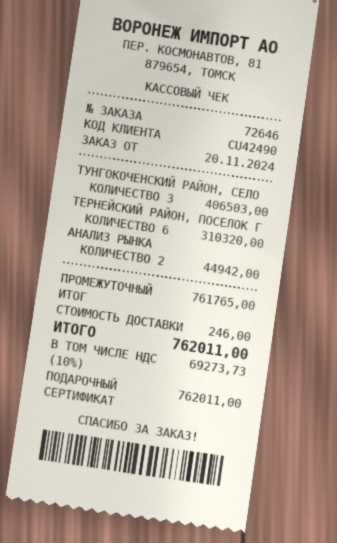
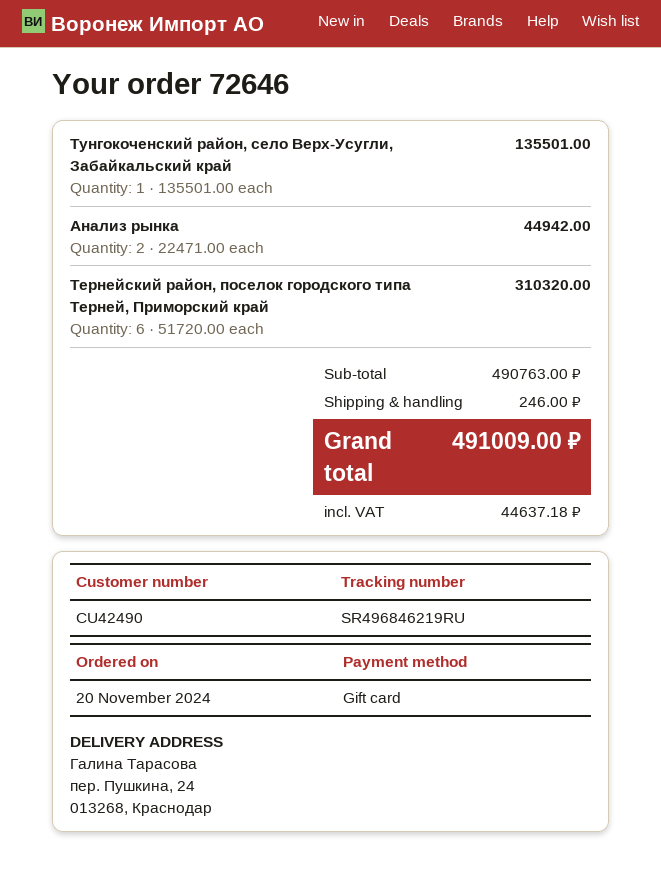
ТУНГОКОЧЕНСКИЙ РАЙОН, СЕЛО: 3 for 406503.00 -> 1 for 135501.00
subtotal: 761765.00 -> 490763.00
tax: 69273.73 -> 44637.18
total: 762011.00 -> 491009.00

